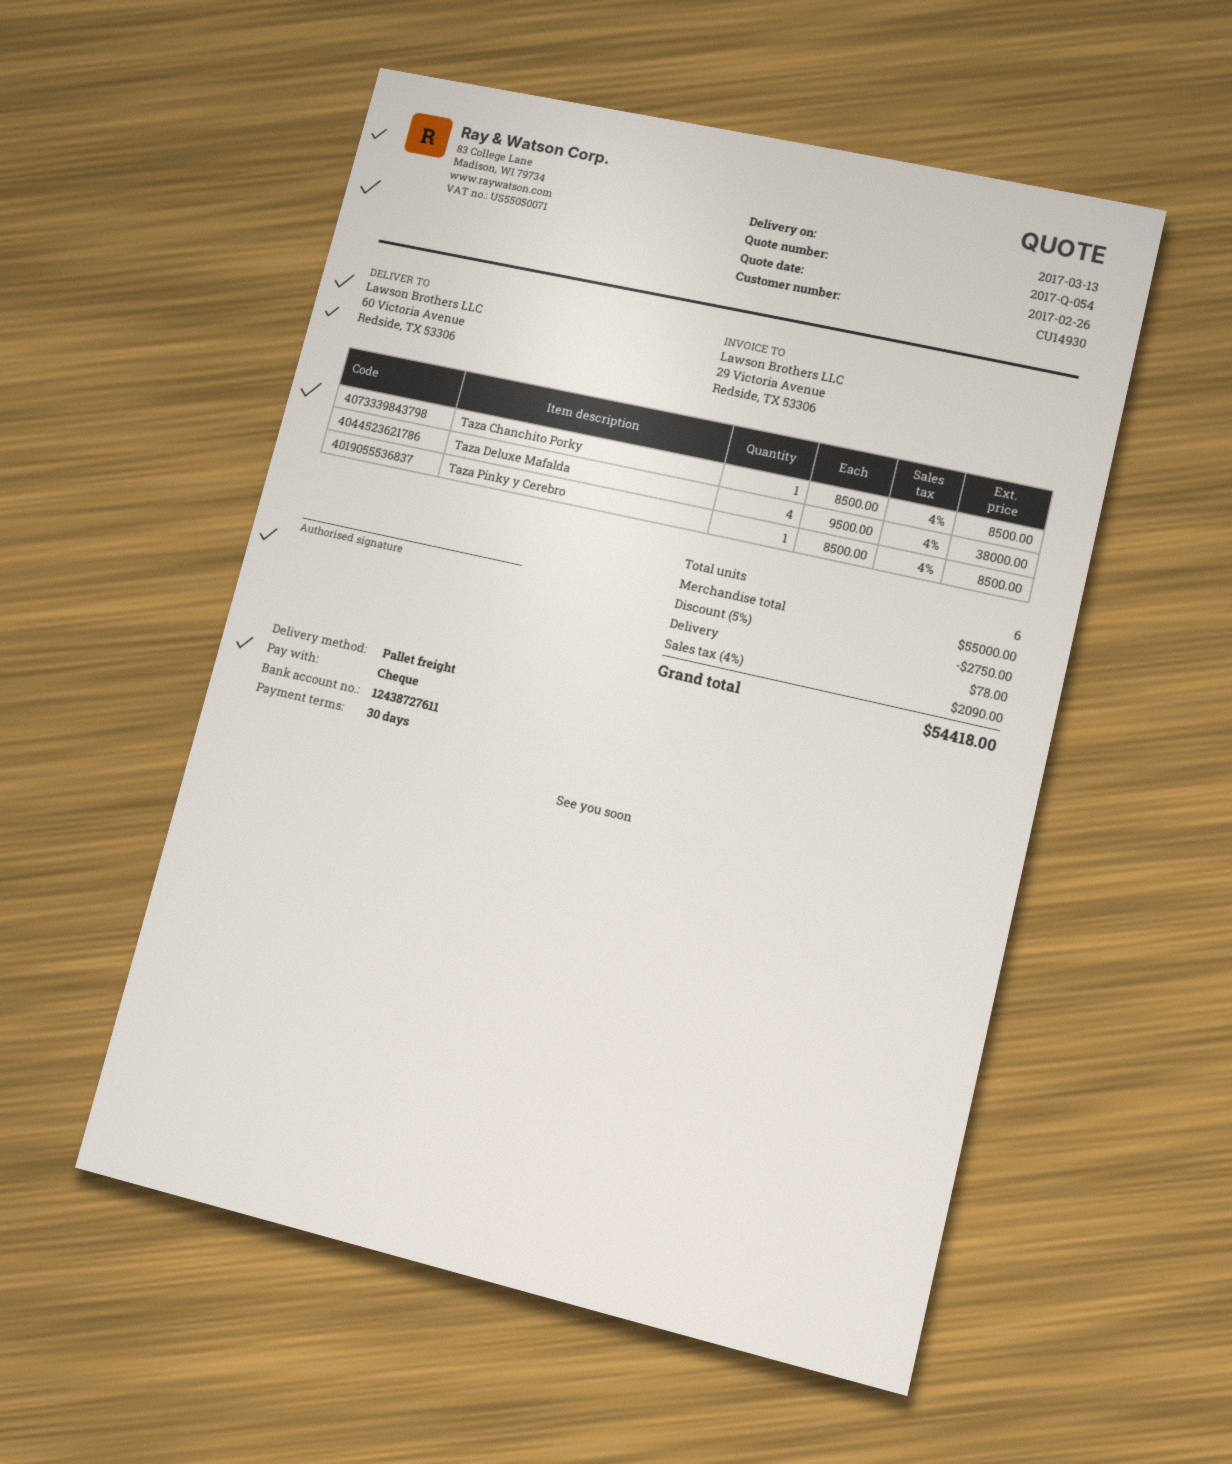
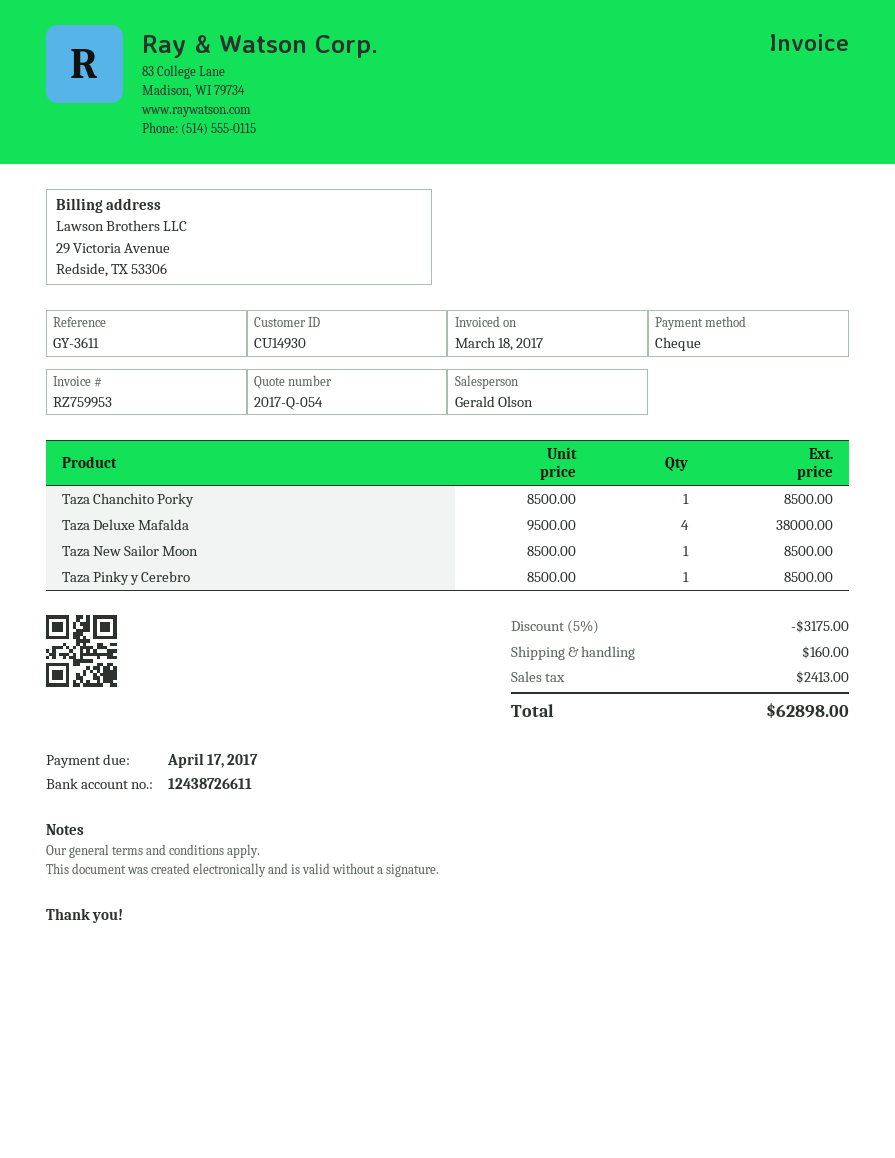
bank account: 12438727611 -> 12438726611
Taza New Sailor Moon: none -> 1 x 8500.00 = 8500.00
discount: 5% = 2750.00 -> 5% = 3175.00
shipping: 78.00 -> 160.00
tax: 2090.00 -> 2413.00
total: 54418.00 -> 62898.00

